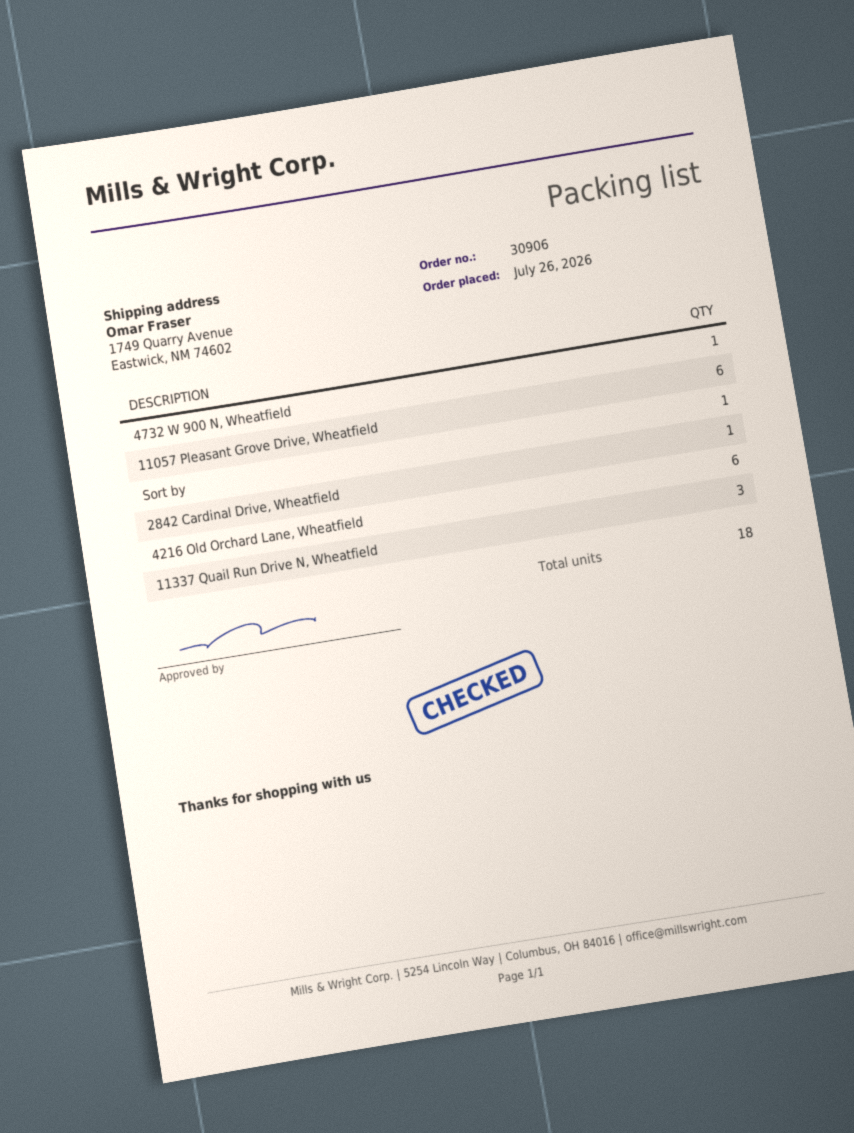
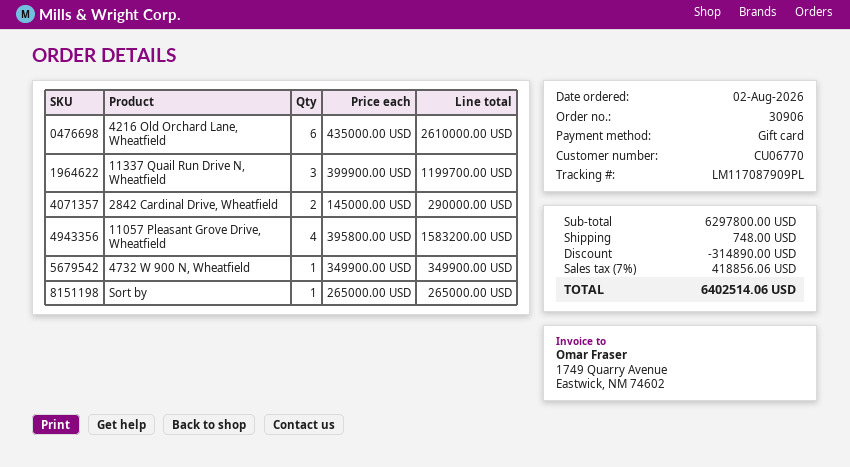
order date: 2026-07-26 -> 2026-08-02
11057 Pleasant Grove Drive, Wheatfield: 6 -> 4
2842 Cardinal Drive, Wheatfield: 1 -> 2

